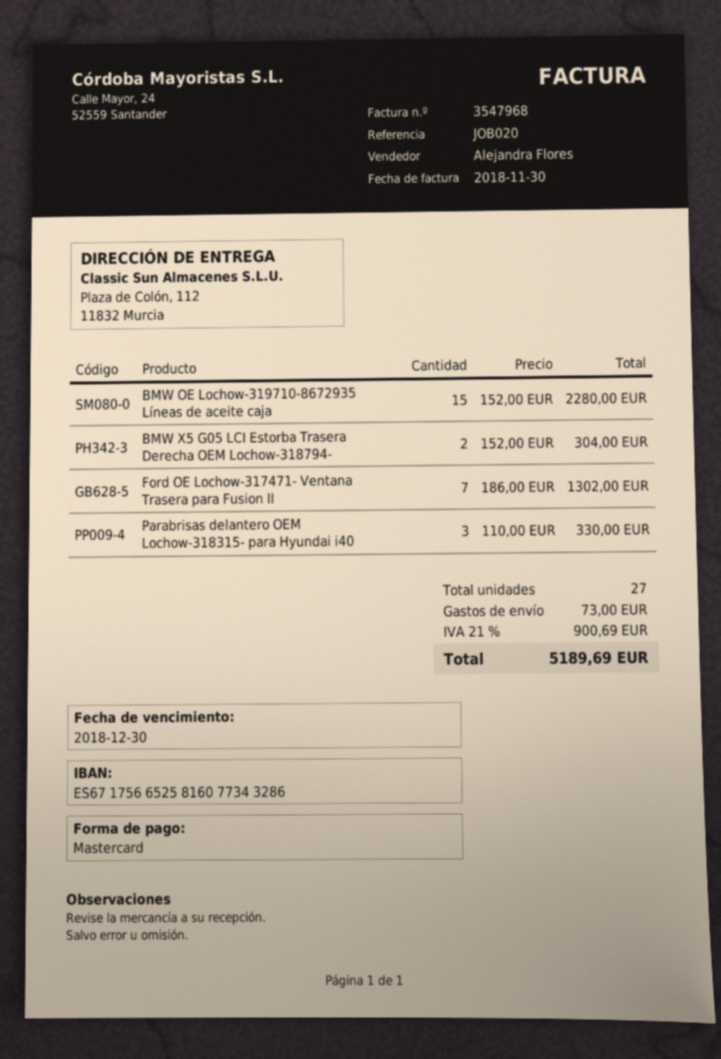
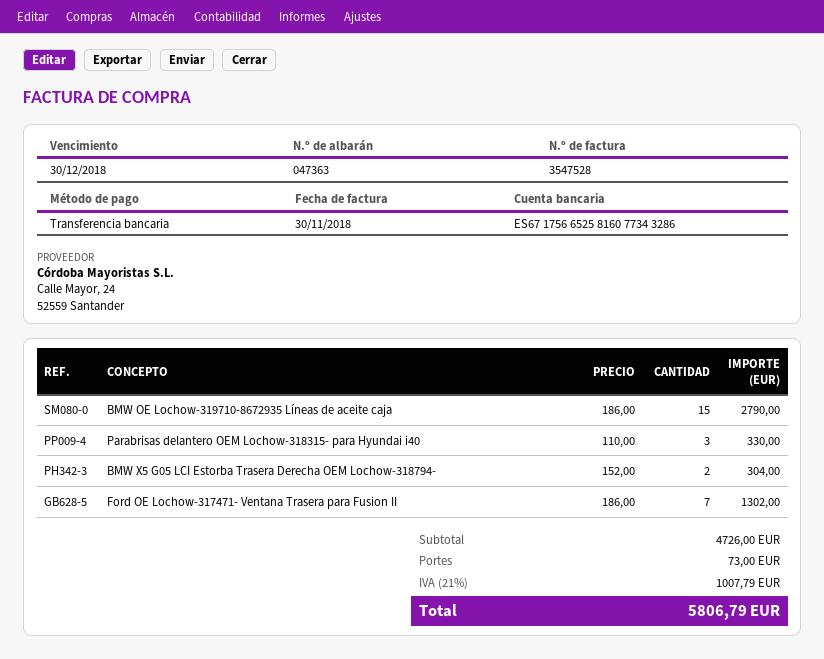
invoice number: 3547968 -> 3547528
payment method: Mastercard -> bank transfer
BMW OE Lochow-319710-8672935 Líneas de aceite caja: 15 x 152.00 = 2280.00 -> 15 x 186.00 = 2790.00
tax: 21% = 900.69 -> 21% = 1007.79
total: 5189.69 -> 5806.79

